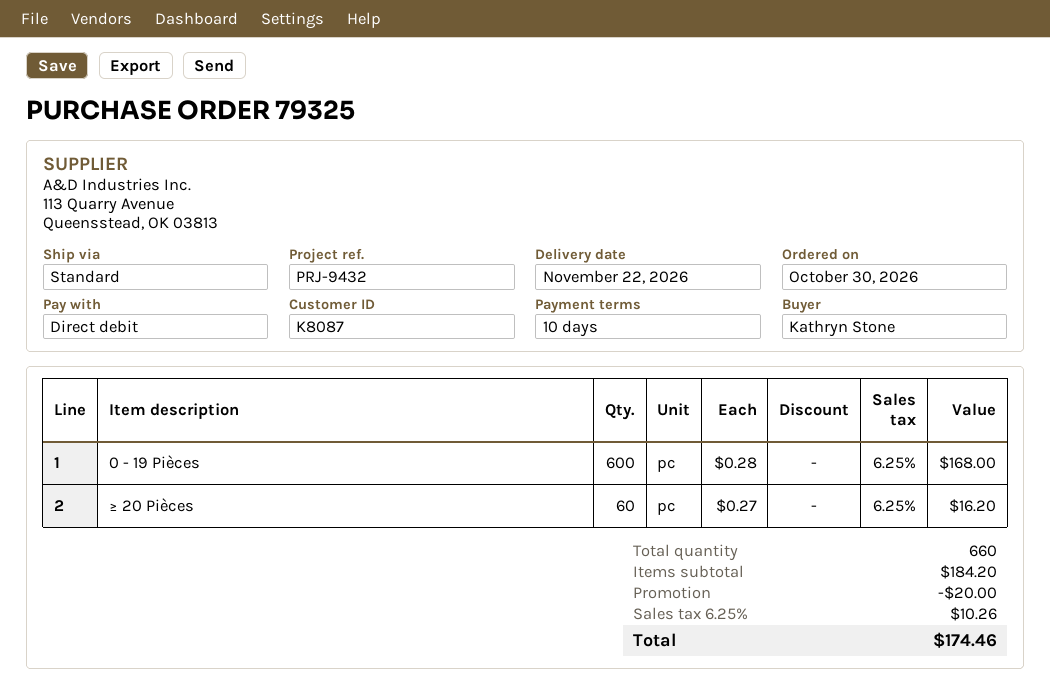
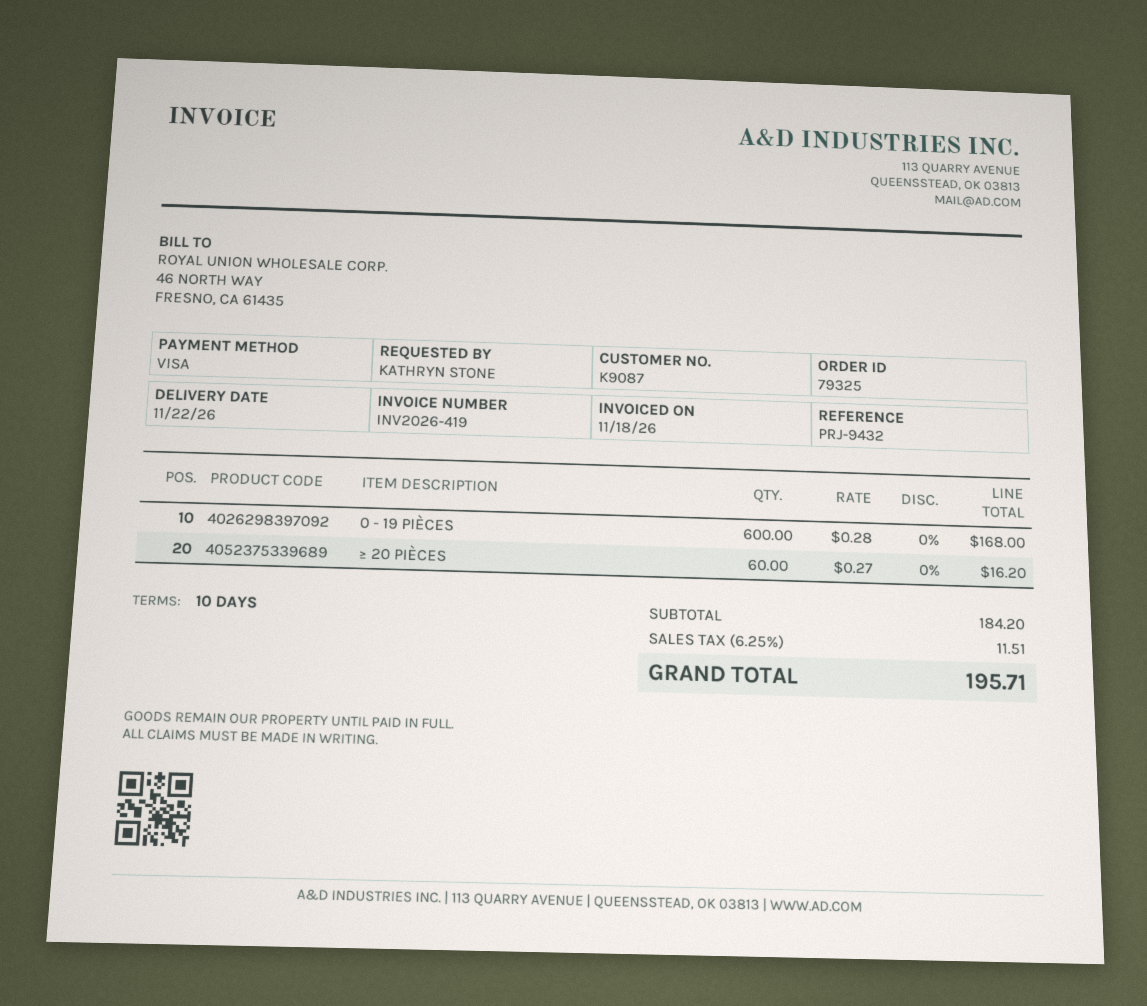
customer number: K8087 -> K9087
payment method: direct debit -> Visa
discount: 20.00 -> none
tax: 6.25% = 10.26 -> 6.25% = 11.51
total: 174.46 -> 195.71

